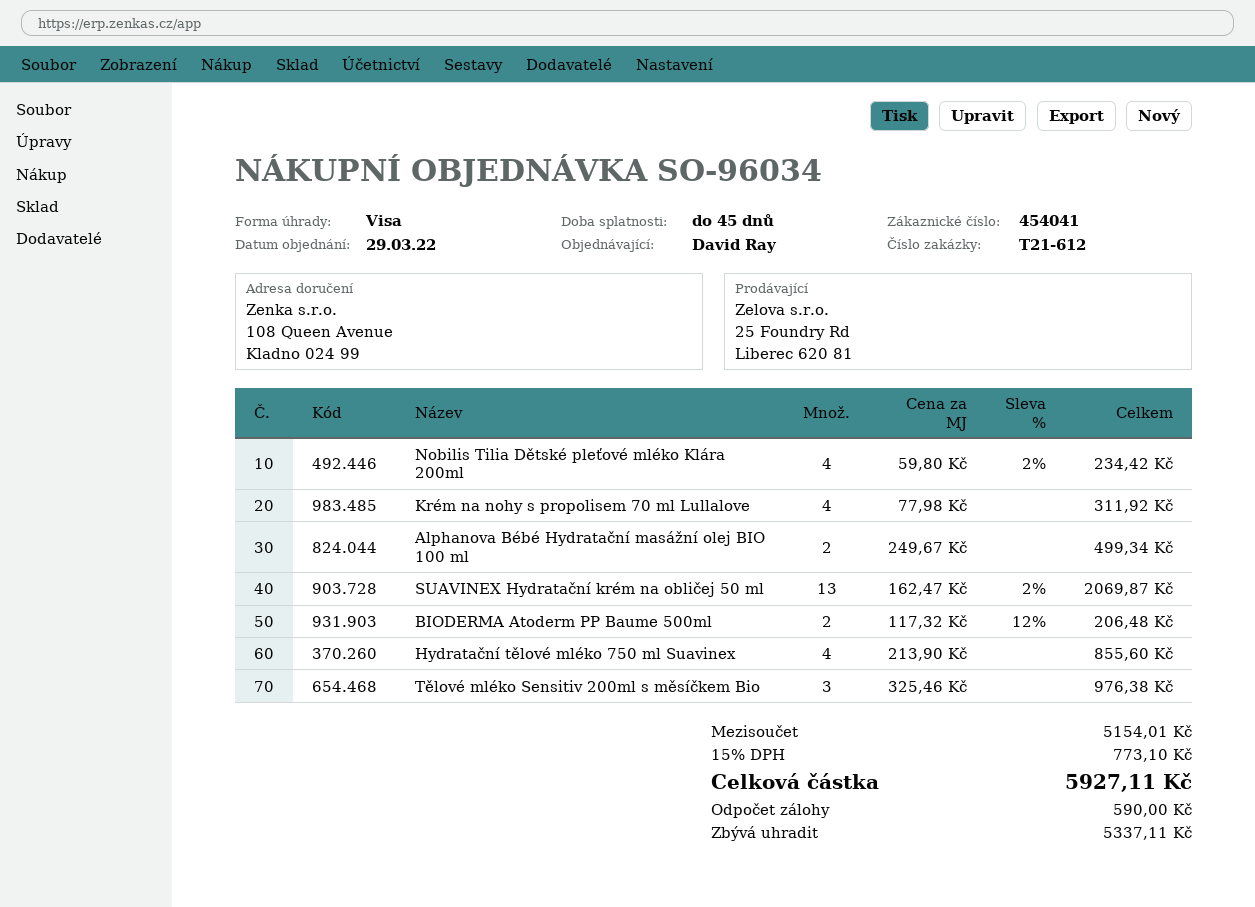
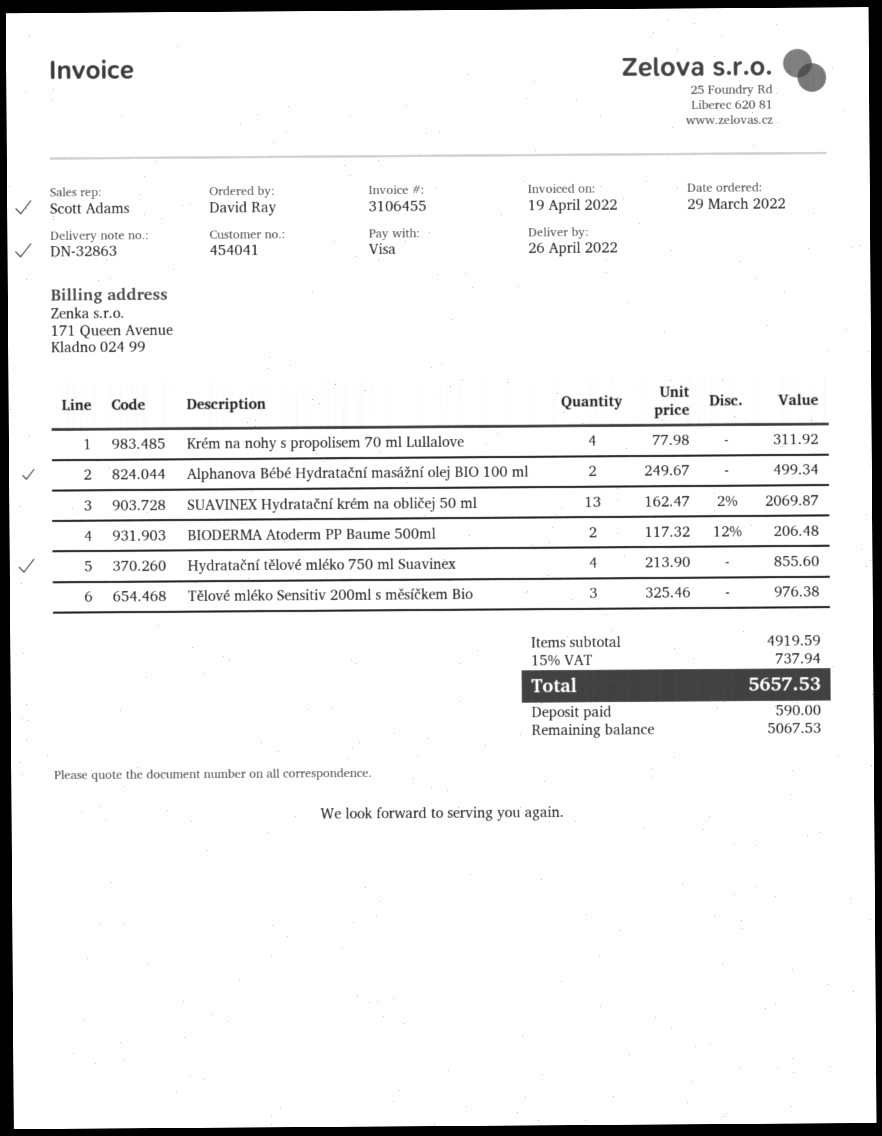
Nobilis Tilia Dětské pleťové mléko Klára 200ml: 4 x 59.80 - 2% = 234.42 -> none
subtotal: 5154.01 -> 4919.59
tax: 15% = 773.10 -> 15% = 737.94
total: 5927.11 -> 5657.53
balance: 5337.11 -> 5067.53

